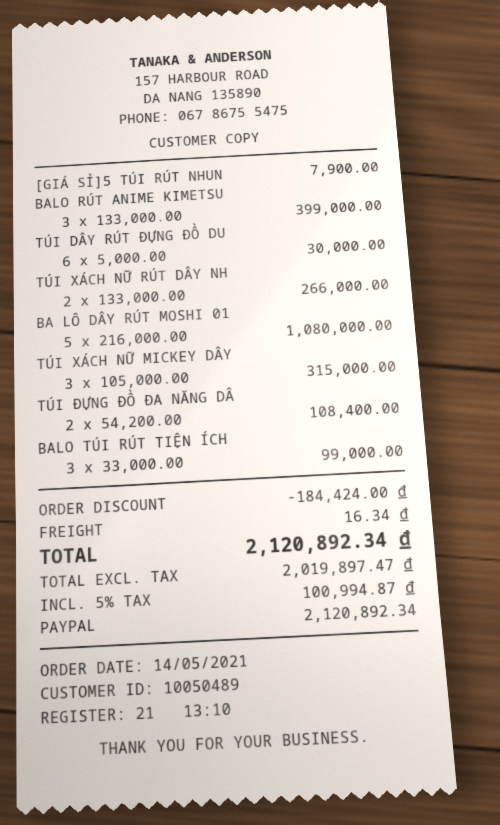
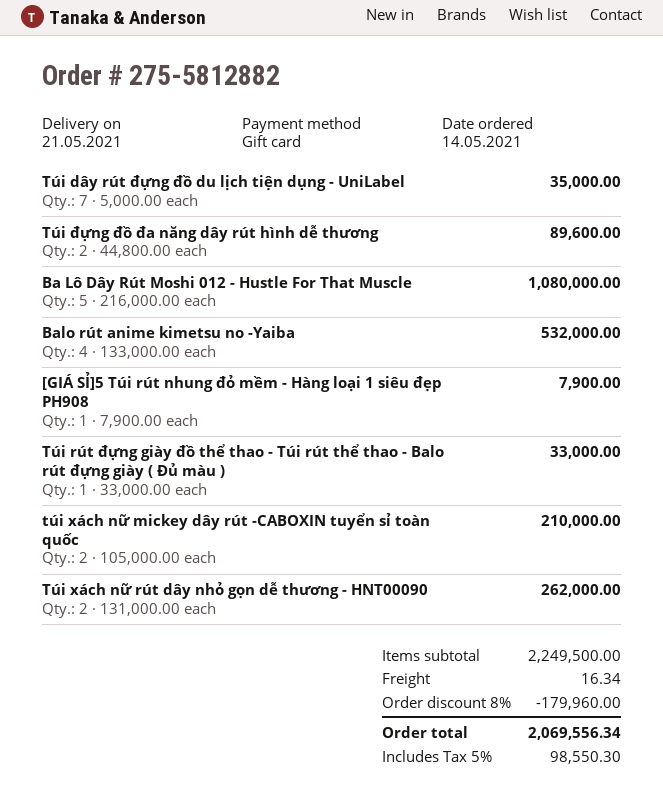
payment method: PayPal -> gift card
BALO RÚT ANIME KIMETSU: 3 x 133000.00 = 399000.00 -> 4 x 133000.00 = 532000.00
TÚI DÂY RÚT ĐỰNG ĐỒ DU: 6 x 5000.00 = 30000.00 -> 7 x 5000.00 = 35000.00
TÚI XÁCH NỮ RÚT DÂY NH: 2 x 133000.00 = 266000.00 -> 2 x 131000.00 = 262000.00
TÚI XÁCH NỮ MICKEY DÂY: 3 x 105000.00 = 315000.00 -> 2 x 105000.00 = 210000.00
TÚI ĐỰNG ĐỒ ĐA NĂNG DÂ: 2 x 54200.00 = 108400.00 -> 2 x 44800.00 = 89600.00
BALO TÚI RÚT TIỆN ÍCH: 3 x 33000.00 = 99000.00 -> none
Túi rút đựng giày đồ thể thao - Túi rút thể thao - Balo rút đựng giày ( Đủ màu ): none -> 1 x 33000.00 = 33000.00
discount: 184424.00 -> 179960.00
tax: 5% = 100994.87 -> 5% = 98550.30
total: 2120892.34 -> 2069556.34

